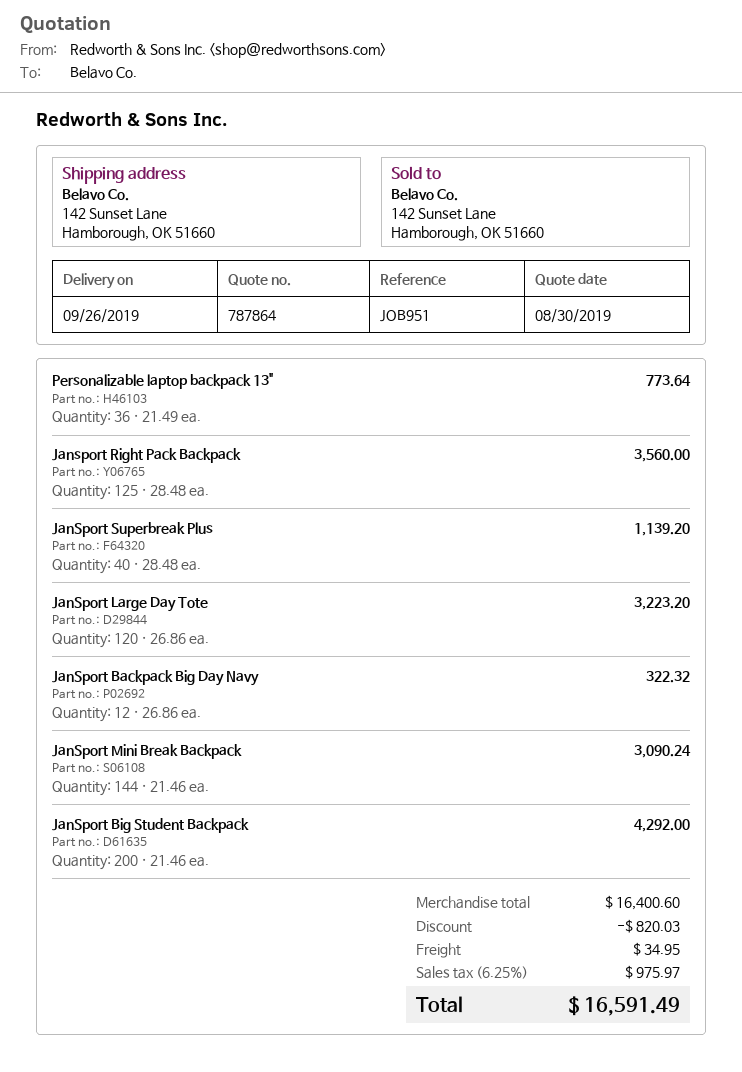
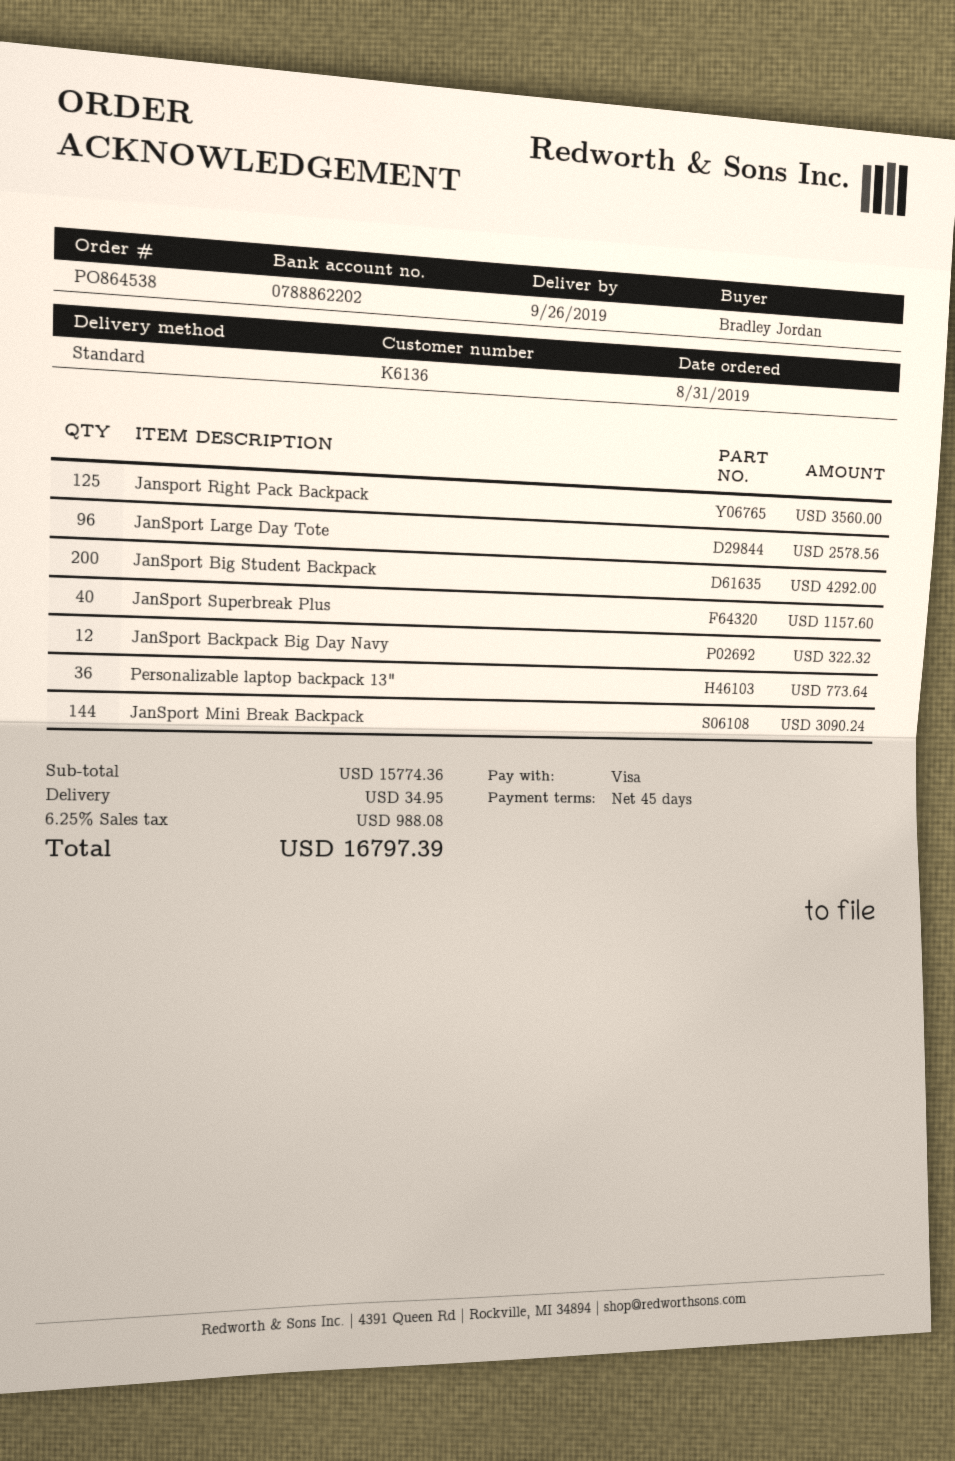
JanSport Superbreak Plus: 40 for 1139.20 -> 40 for 1157.60
JanSport Large Day Tote: 120 for 3223.20 -> 96 for 2578.56
subtotal: 16400.60 -> 15774.36
discount: 820.03 -> none
tax: 6.25% = 975.97 -> 6.25% = 988.08
total: 16591.49 -> 16797.39

